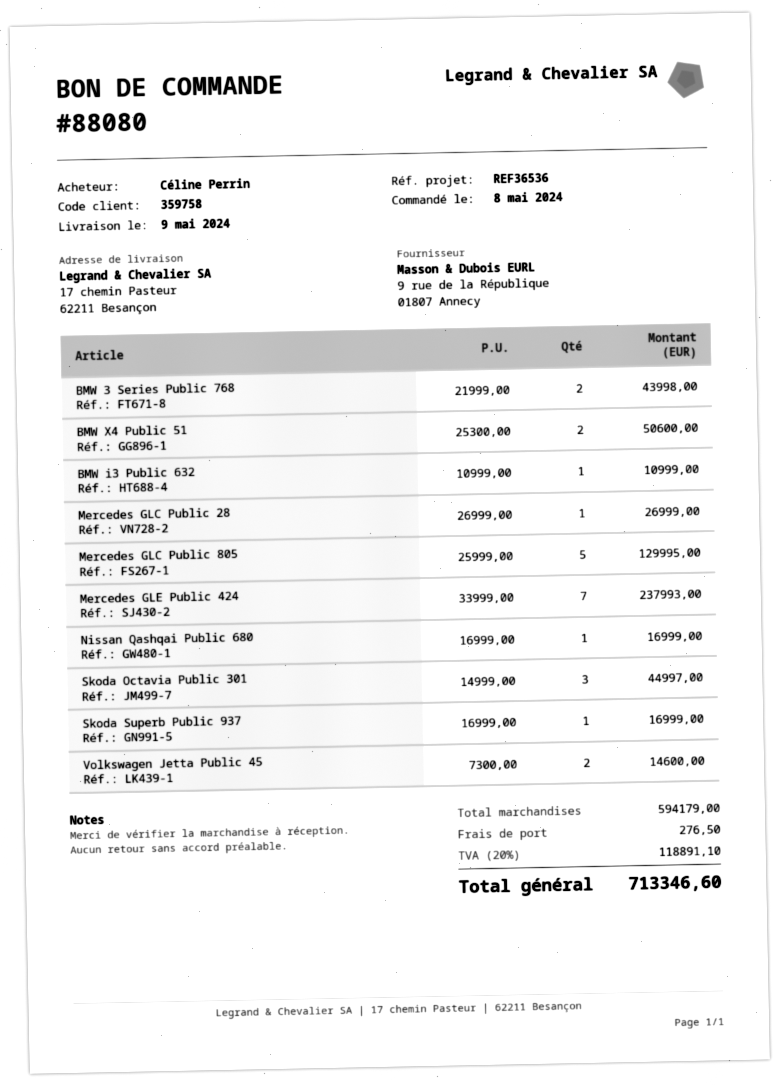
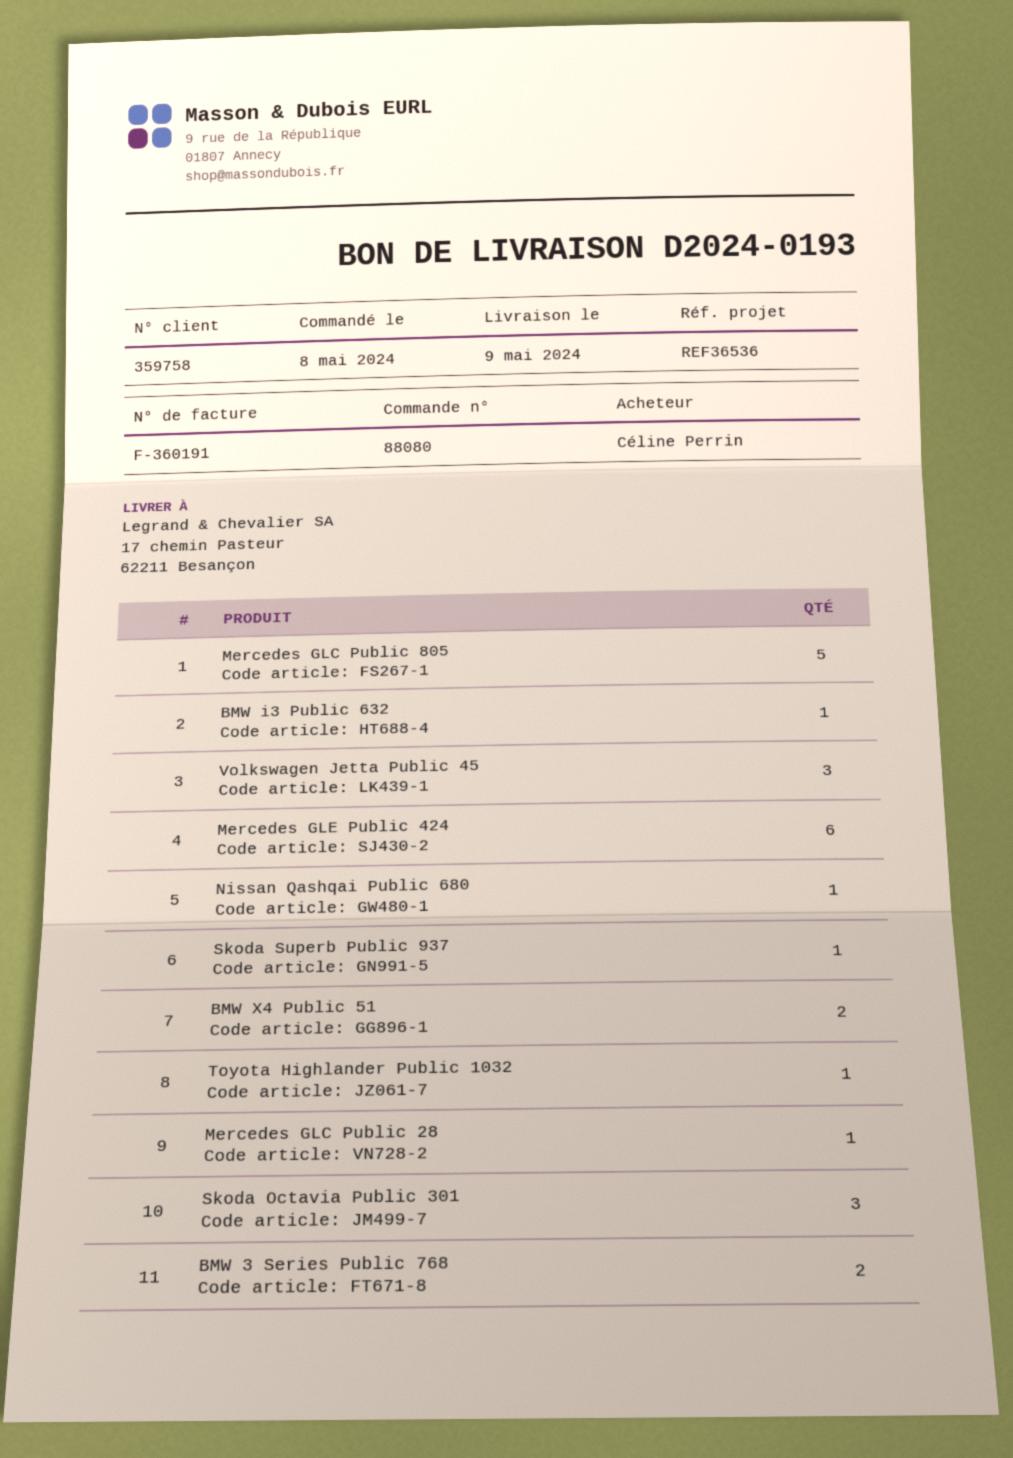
Mercedes GLE Public 424: 7 -> 6
Volkswagen Jetta Public 45: 2 -> 3
Toyota Highlander Public 1032: none -> 1

